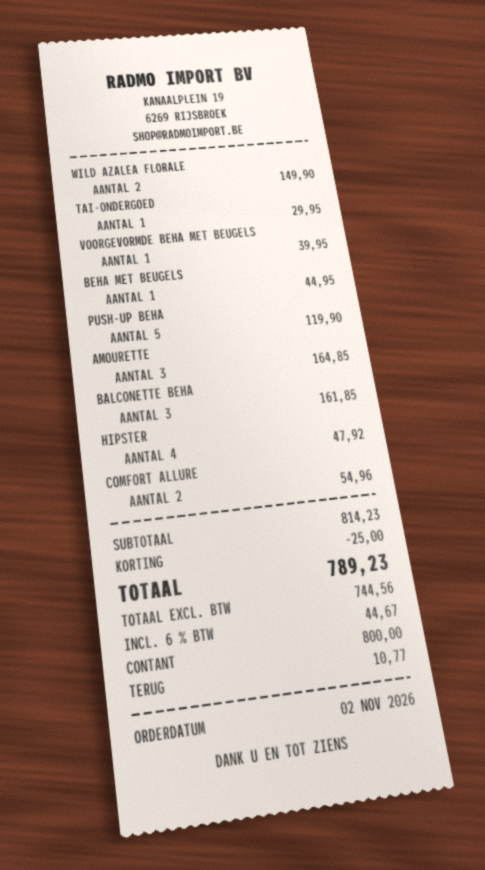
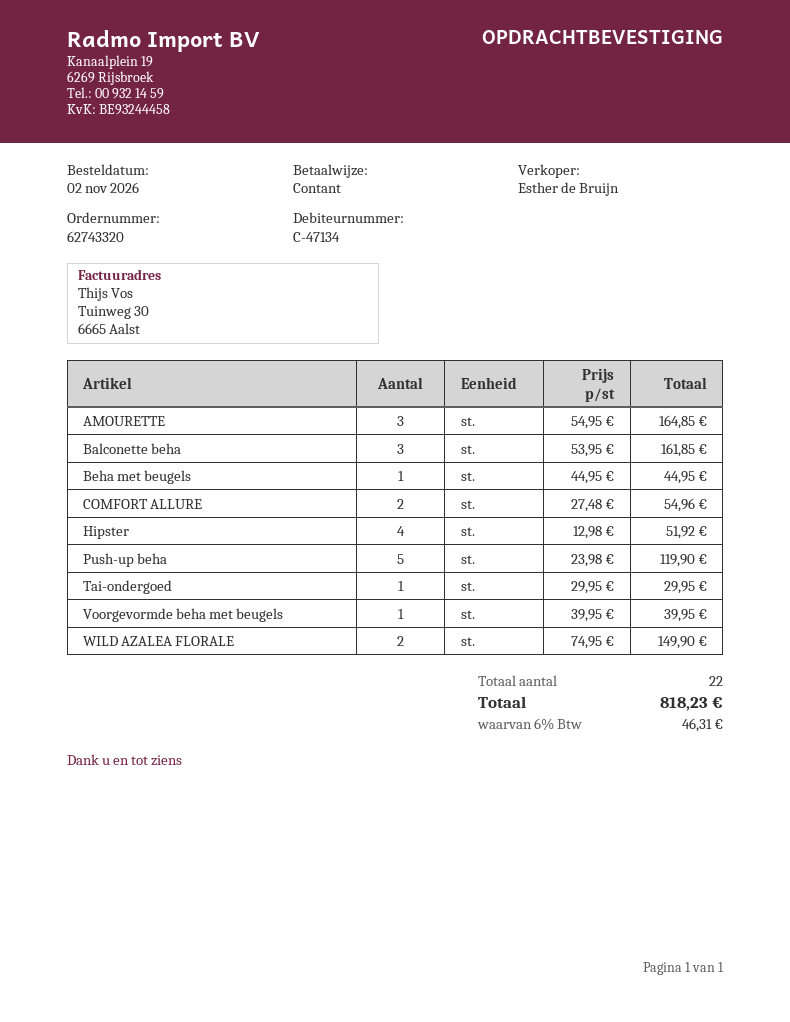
HIPSTER: 4 for 47.92 -> 4 for 51.92
discount: 25.00 -> none
tax: 6% = 44.67 -> 6% = 46.31
total: 789.23 -> 818.23

